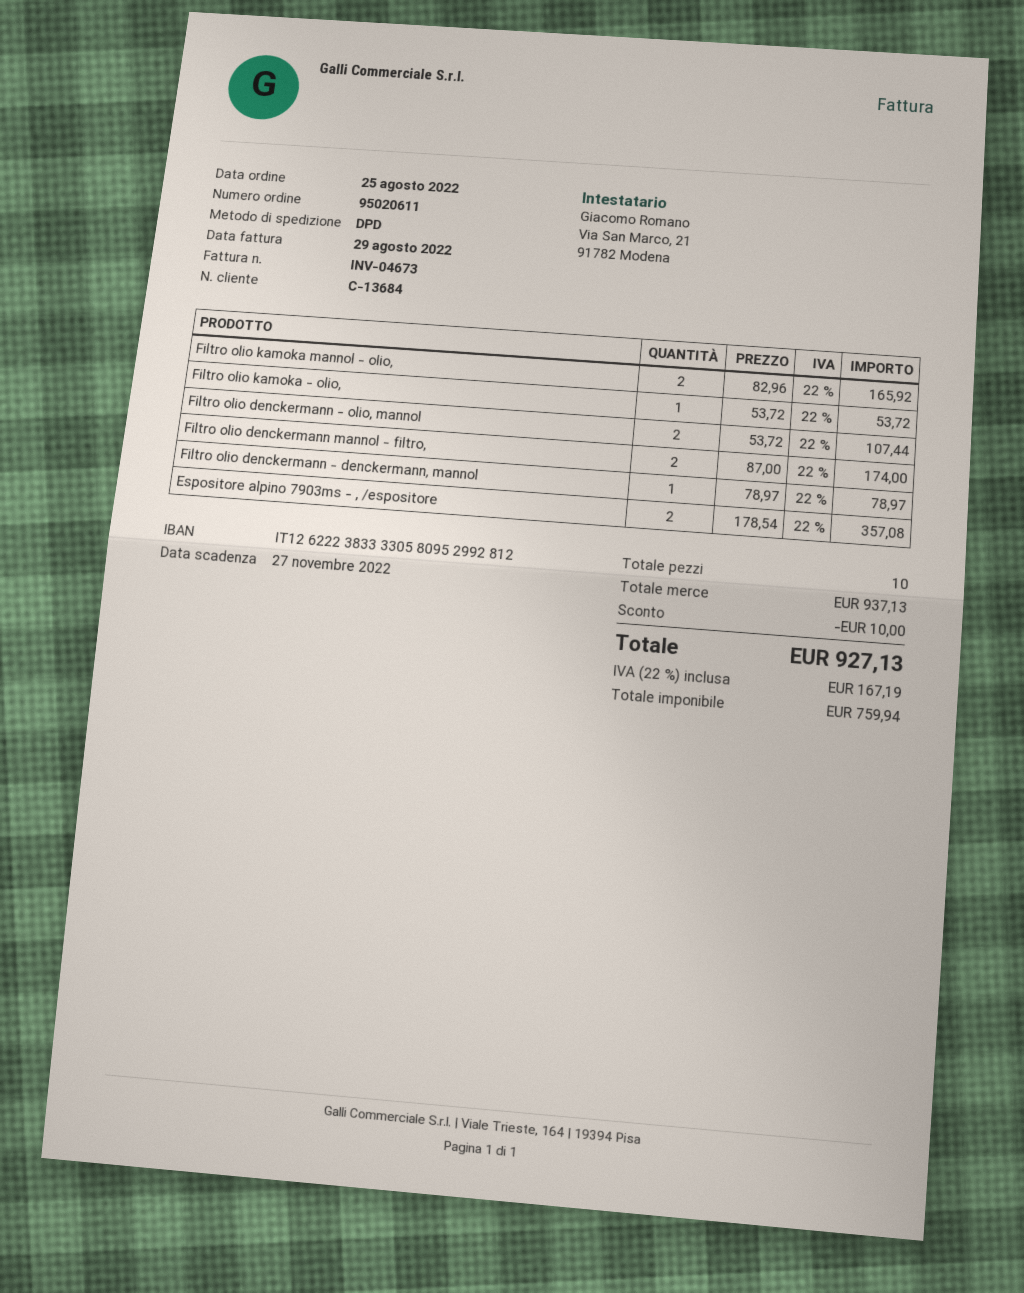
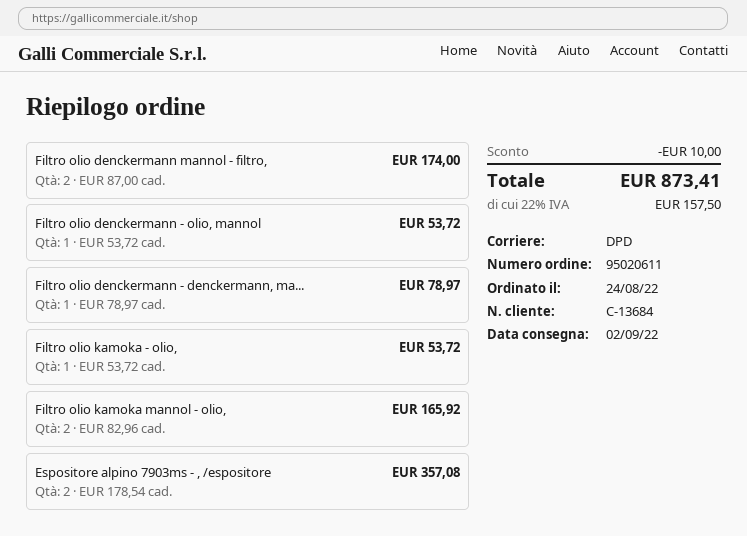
order date: 2022-08-25 -> 2022-08-24
Filtro olio denckermann - olio, mannol: 2 x 53.72 = 107.44 -> 1 x 53.72 = 53.72
tax: 22% = 167.19 -> 22% = 157.50
total: 927.13 -> 873.41

